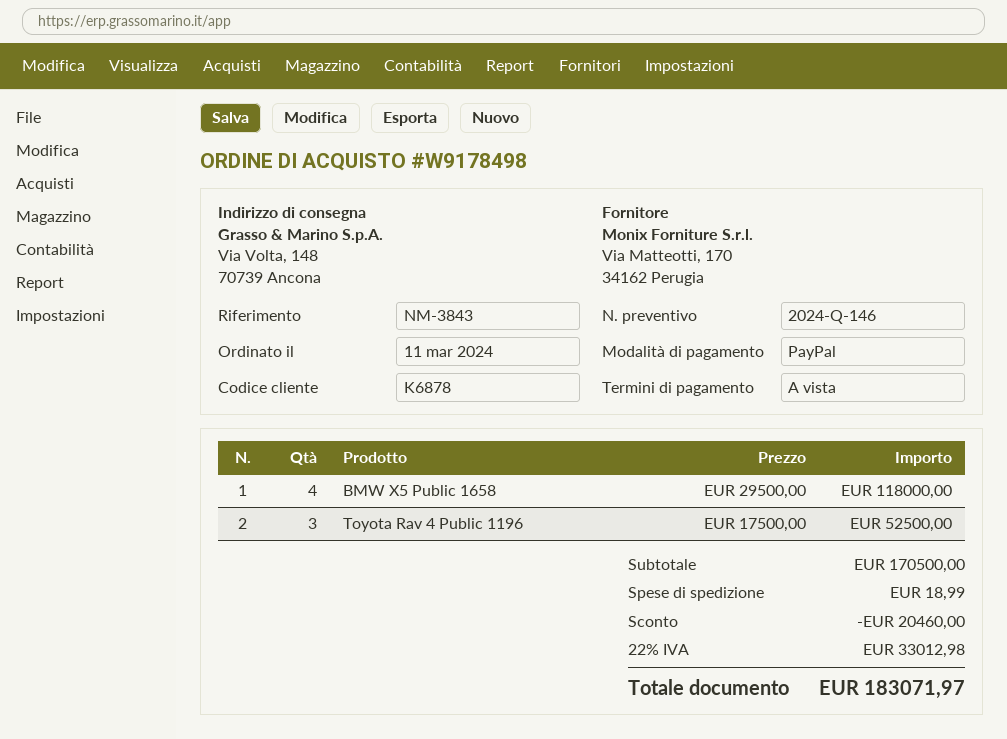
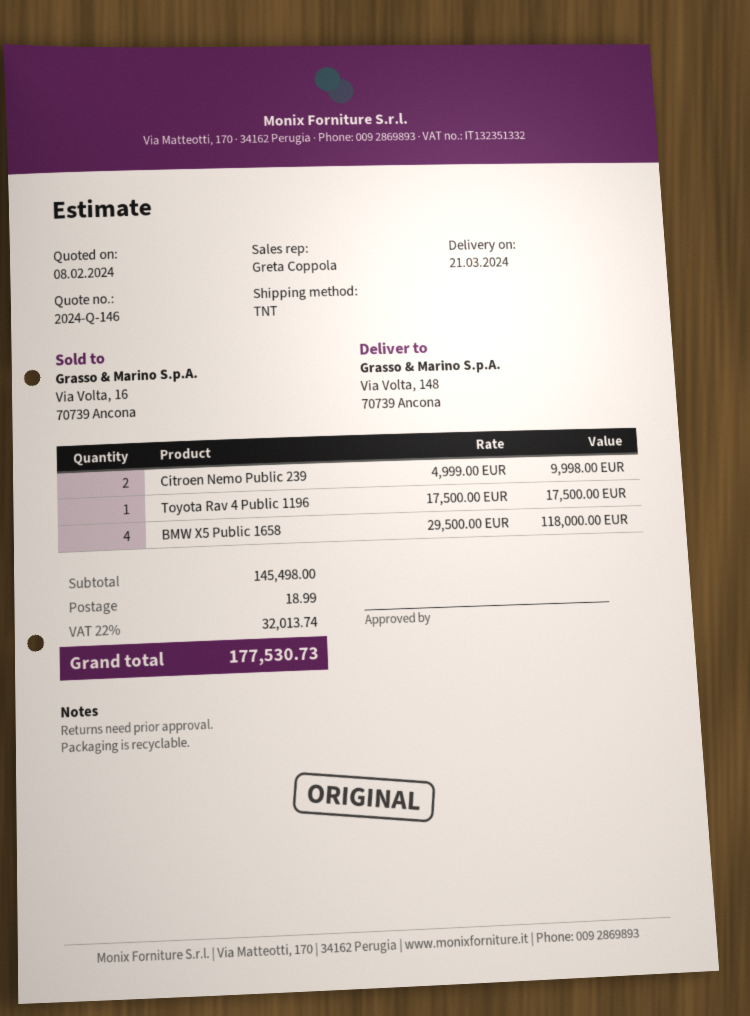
Toyota Rav 4 Public 1196: 3 x 17500.00 = 52500.00 -> 1 x 17500.00 = 17500.00
Citroen Nemo Public 239: none -> 2 x 4999.00 = 9998.00
subtotal: 170500.00 -> 145498.00
discount: 20460.00 -> none
tax: 22% = 33012.98 -> 22% = 32013.74
total: 183071.97 -> 177530.73

